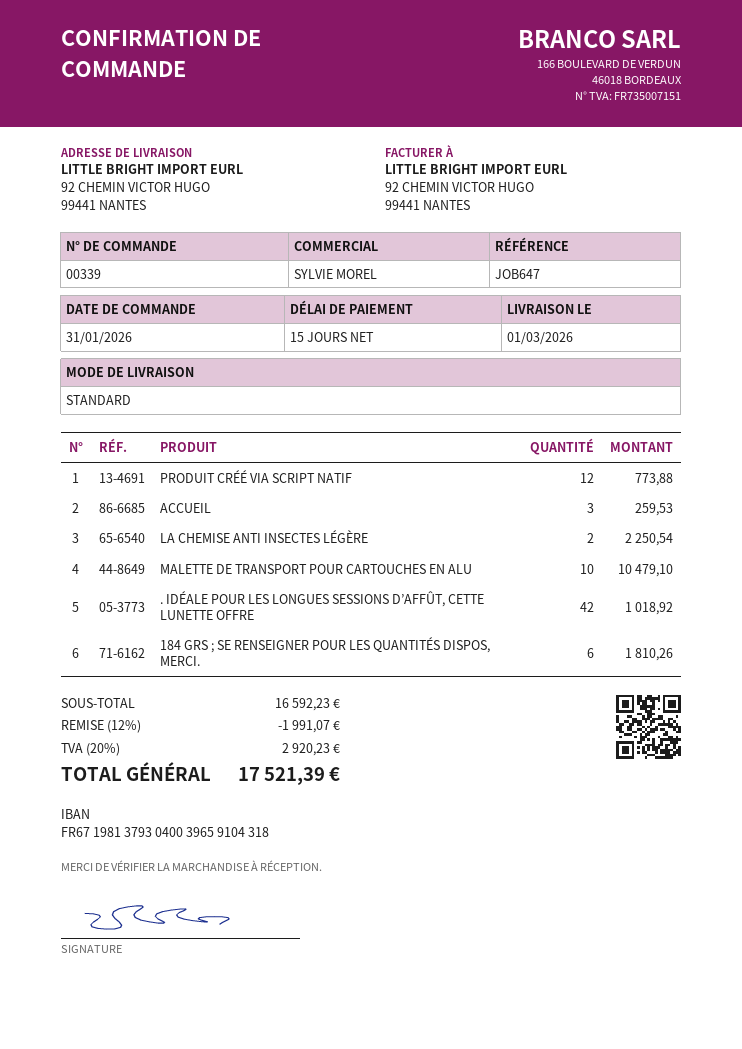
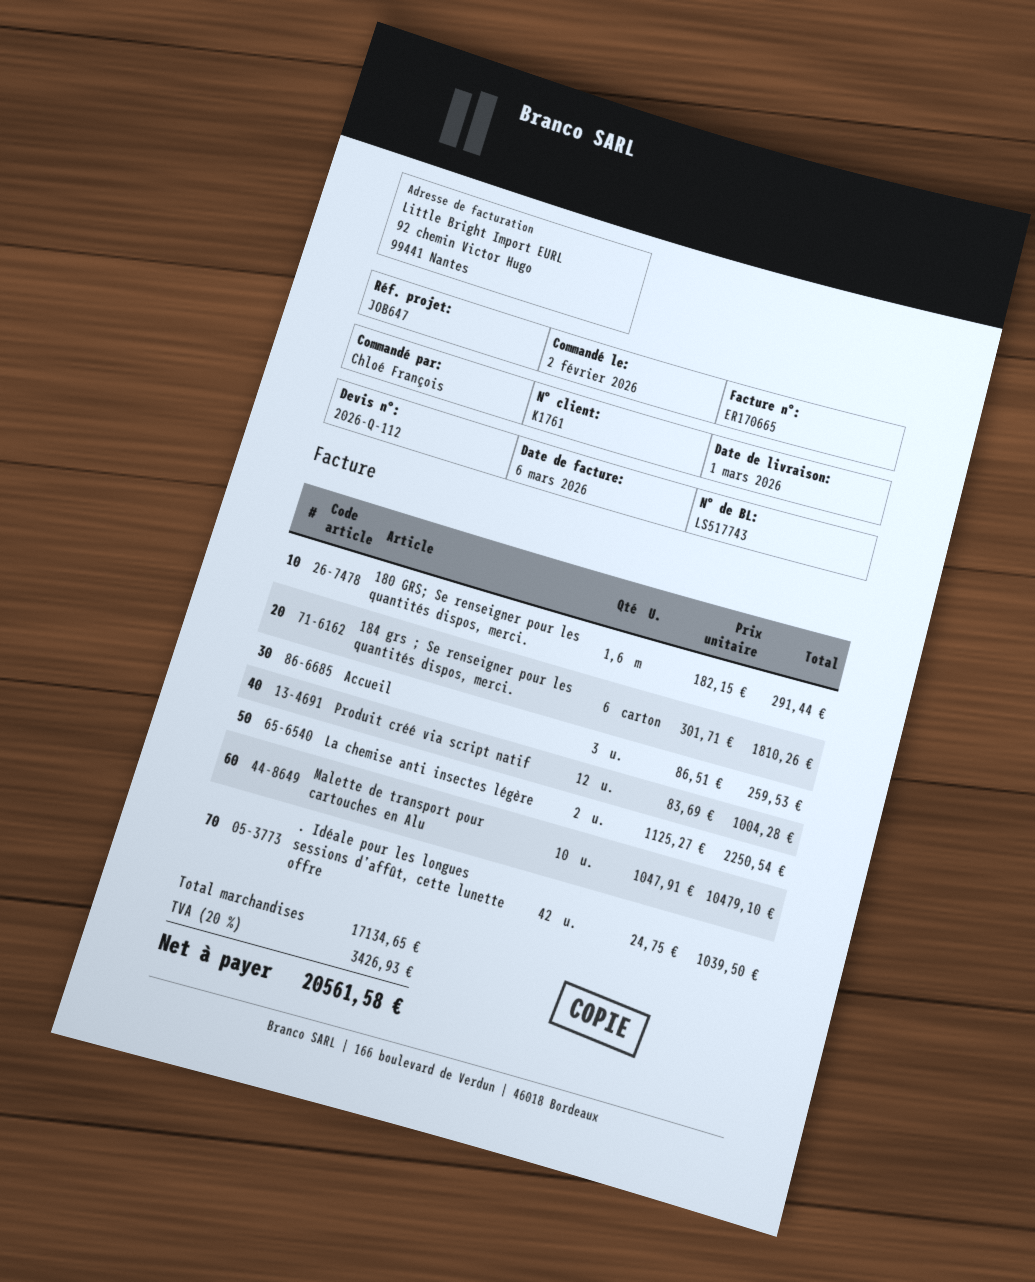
order date: 2026-01-31 -> 2026-02-02
PRODUIT CRÉÉ VIA SCRIPT NATIF: 12 for 773.88 -> 12 for 1004.28
. IDÉALE POUR LES LONGUES SESSIONS D’AFFÛT, CETTE LUNETTE OFFRE: 42 for 1018.92 -> 42 for 1039.50
180 GRS; Se renseigner pour les quantités dispos, merci.: none -> 1.6 for 291.44
subtotal: 16592.23 -> 17134.65
discount: 12% = 1991.07 -> none
tax: 20% = 2920.23 -> 20% = 3426.93
total: 17521.39 -> 20561.58

